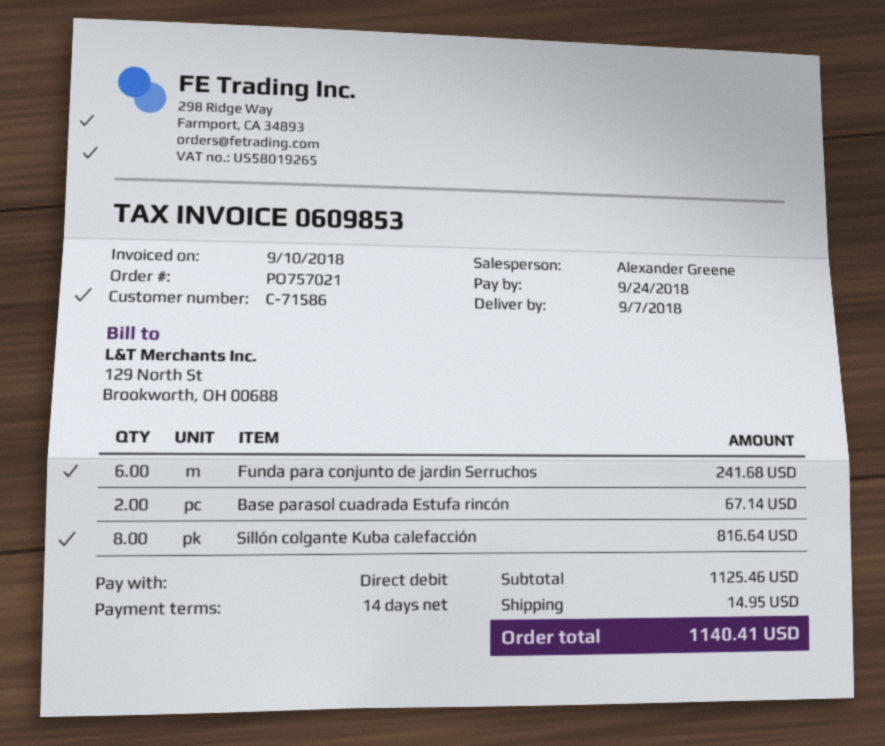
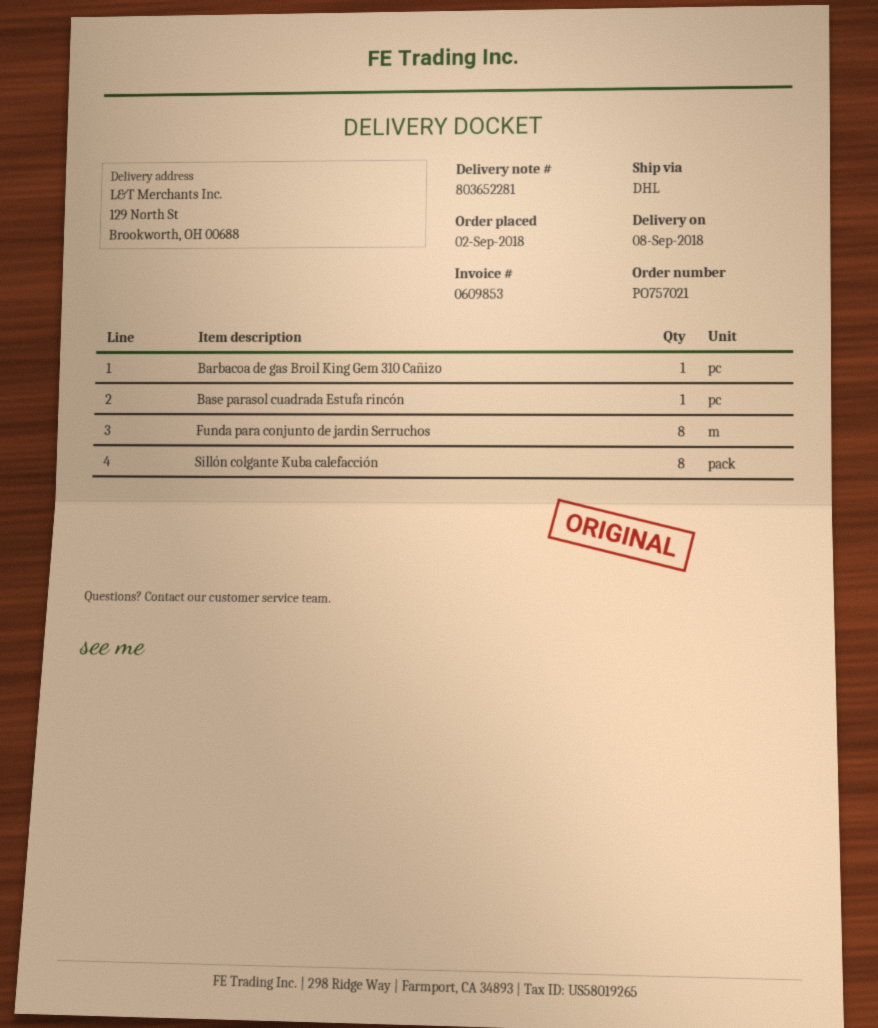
delivery date: 2018-09-07 -> 2018-09-08
Funda para conjunto de jardin Serruchos: 6 -> 8
Base parasol cuadrada Estufa rincón: 2 -> 1
Barbacoa de gas Broil King Gem 310 Cañizo: none -> 1

